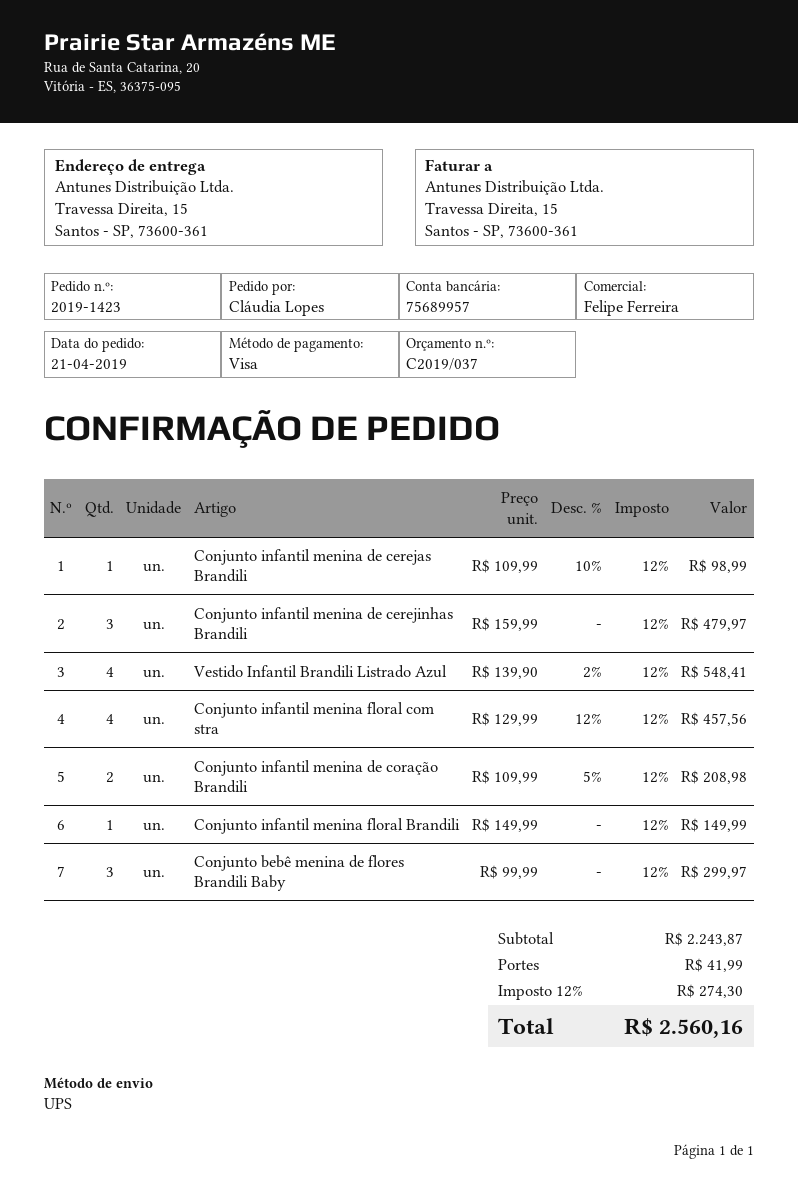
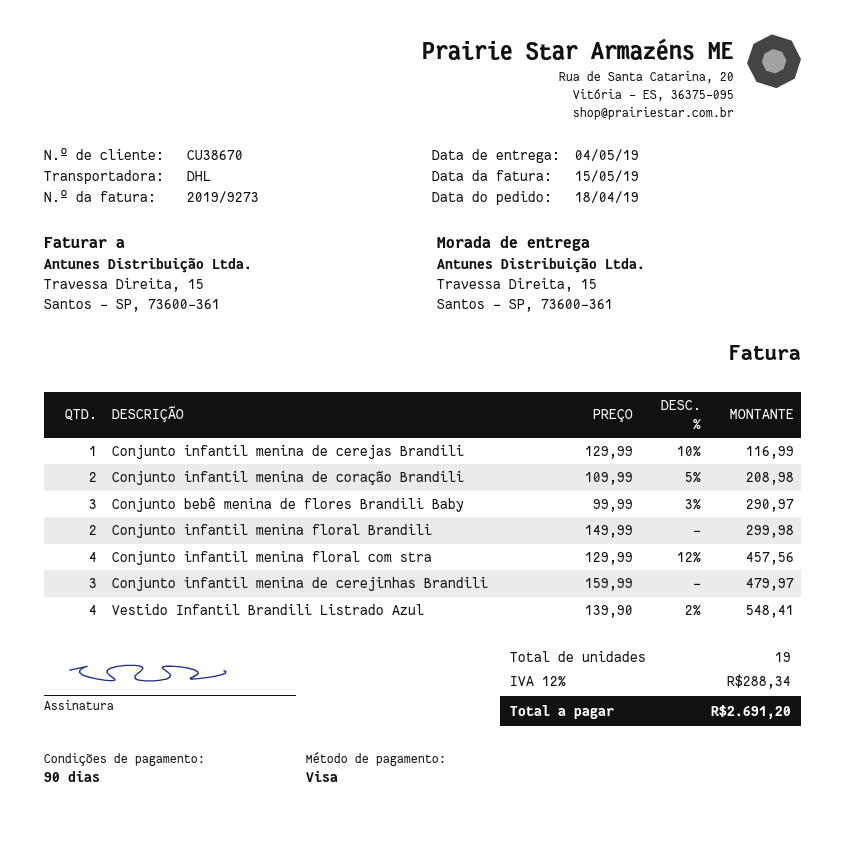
order date: 2019-04-21 -> 2019-04-18
shipping method: UPS -> DHL
Conjunto infantil menina de cerejas Brandili: 1 x 109.99 - 10% = 98.99 -> 1 x 129.99 - 10% = 116.99
Conjunto infantil menina floral Brandili: 1 x 149.99 = 149.99 -> 2 x 149.99 = 299.98
Conjunto bebê menina de flores Brandili Baby: 3 x 99.99 = 299.97 -> 3 x 99.99 - 3% = 290.97
shipping: 41.99 -> none
tax: 12% = 274.30 -> 12% = 288.34
total: 2560.16 -> 2691.20

